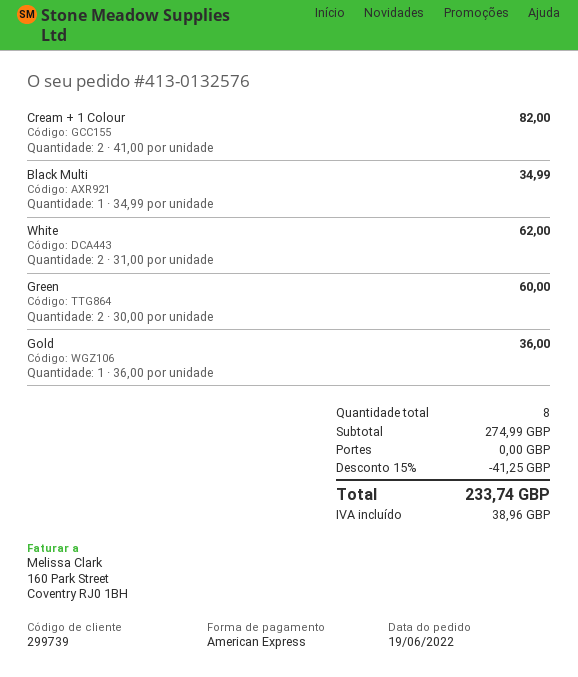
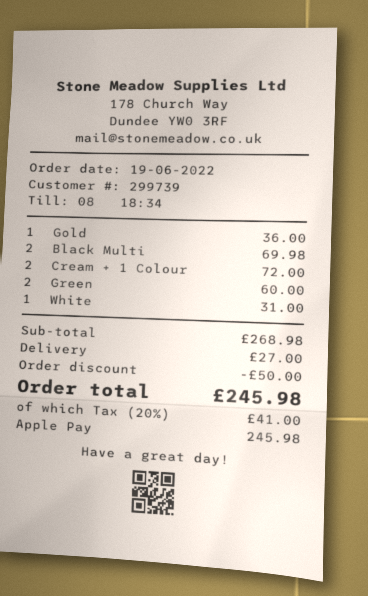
payment method: American Express -> Apple Pay
Cream + 1 Colour: 2 for 82.00 -> 2 for 72.00
Black Multi: 1 for 34.99 -> 2 for 69.98
White: 2 for 62.00 -> 1 for 31.00
subtotal: 274.99 -> 268.98
discount: 41.25 -> 50.00
shipping: 0.00 -> 27.00
tax: 38.96 -> 41.00
total: 233.74 -> 245.98

